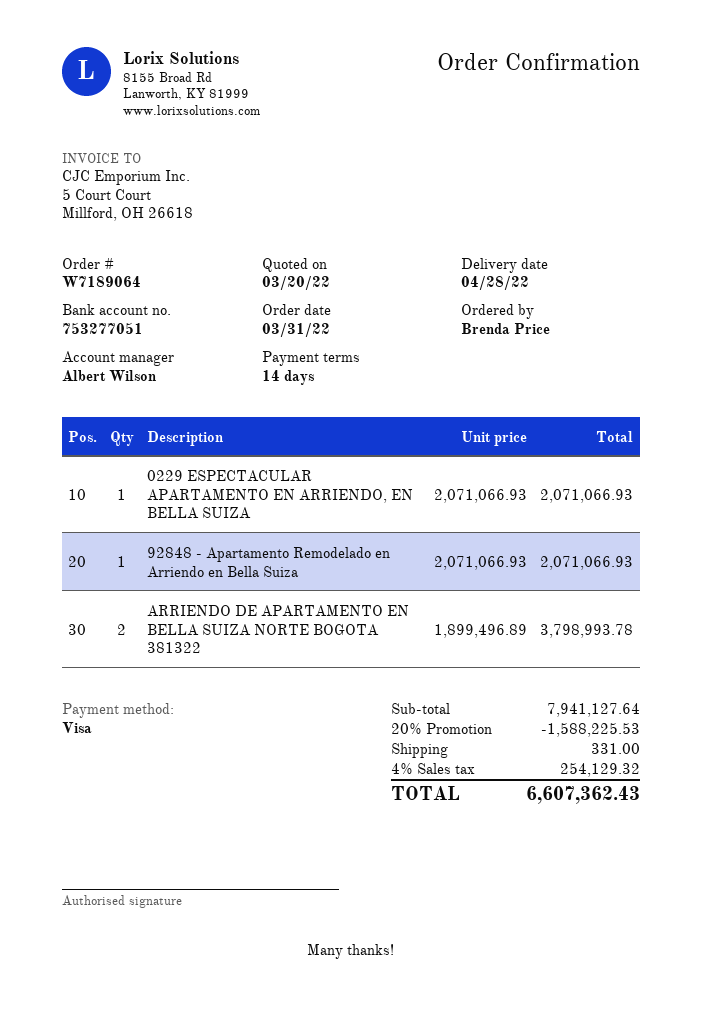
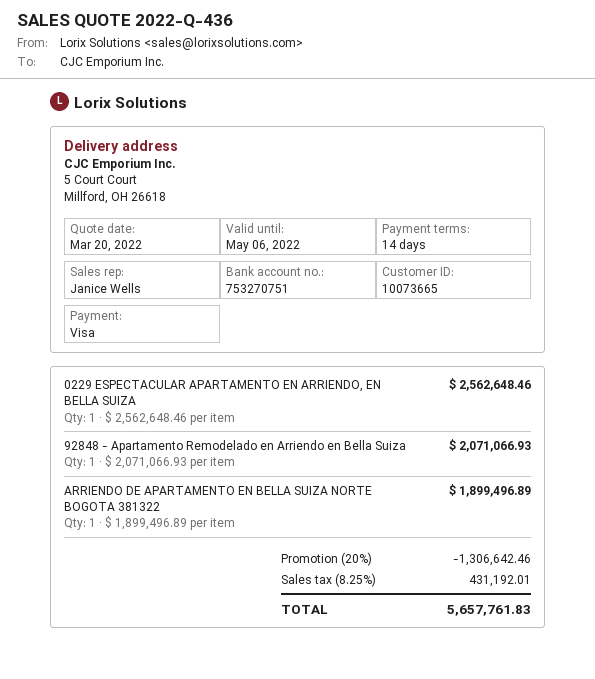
sales rep: Albert Wilson -> Janice Wells
bank account: 753277051 -> 753270751
0229 ESPECTACULAR APARTAMENTO EN ARRIENDO, EN BELLA SUIZA: 1 x 2071066.93 = 2071066.93 -> 1 x 2562648.46 = 2562648.46
ARRIENDO DE APARTAMENTO EN BELLA SUIZA NORTE BOGOTA 381322: 2 x 1899496.89 = 3798993.78 -> 1 x 1899496.89 = 1899496.89
discount: 20% = 1588225.53 -> 20% = 1306642.46
shipping: 331.00 -> none
tax: 4% = 254129.32 -> 8.25% = 431192.01
total: 6607362.43 -> 5657761.83

